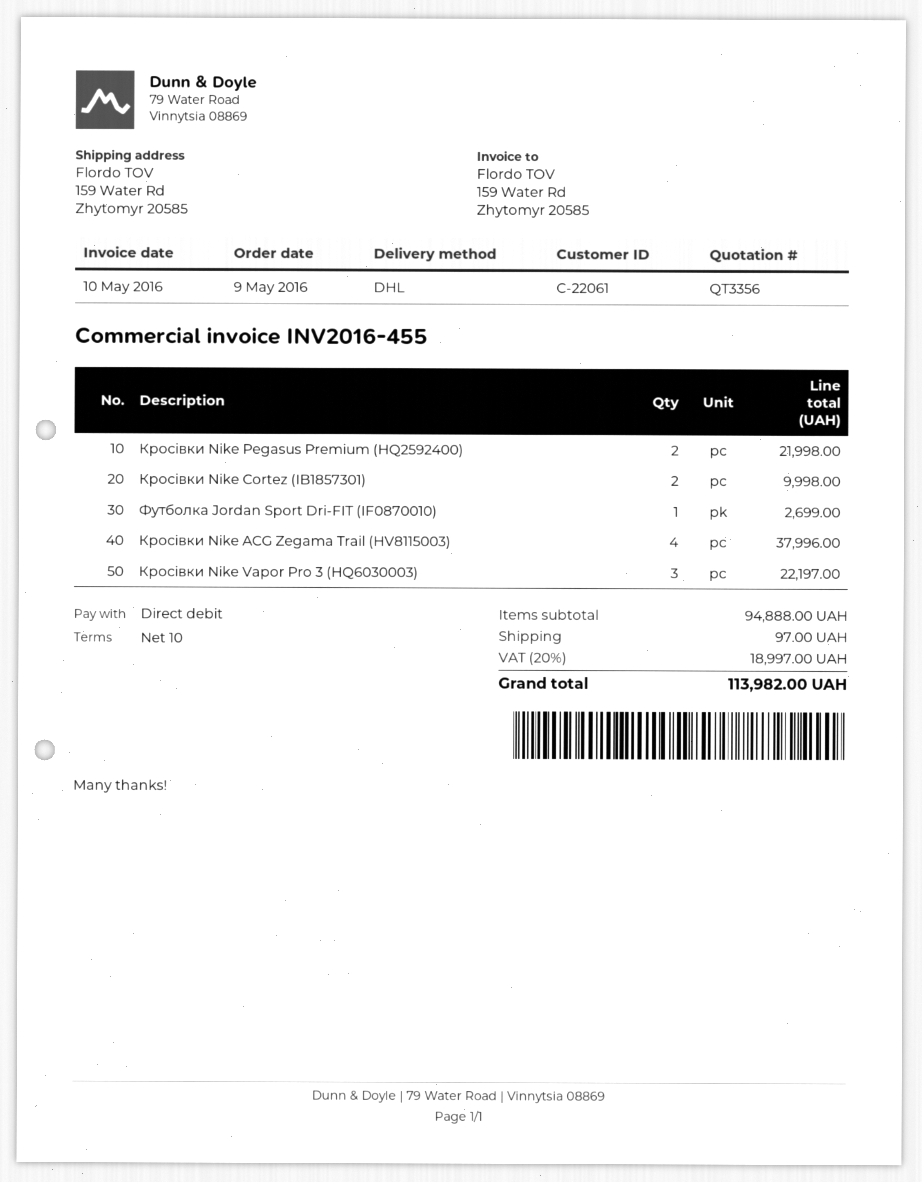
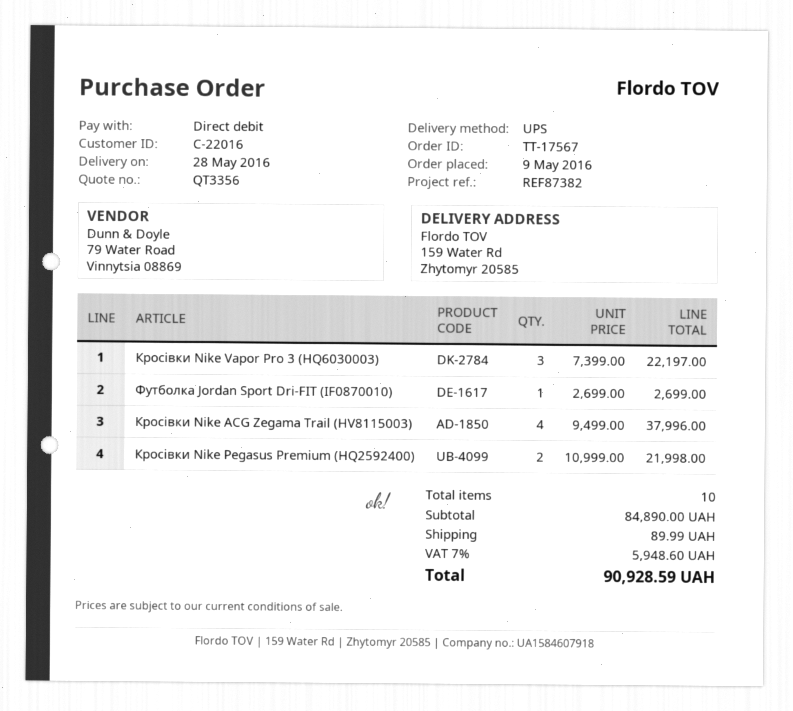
customer number: C-22061 -> C-22016
shipping method: DHL -> UPS
Кросівки Nike Cortez (IB1857301): 2 for 9998.00 -> none
subtotal: 94888.00 -> 84890.00
shipping: 97.00 -> 89.99
tax: 20% = 18997.00 -> 7% = 5948.60
total: 113982.00 -> 90928.59

